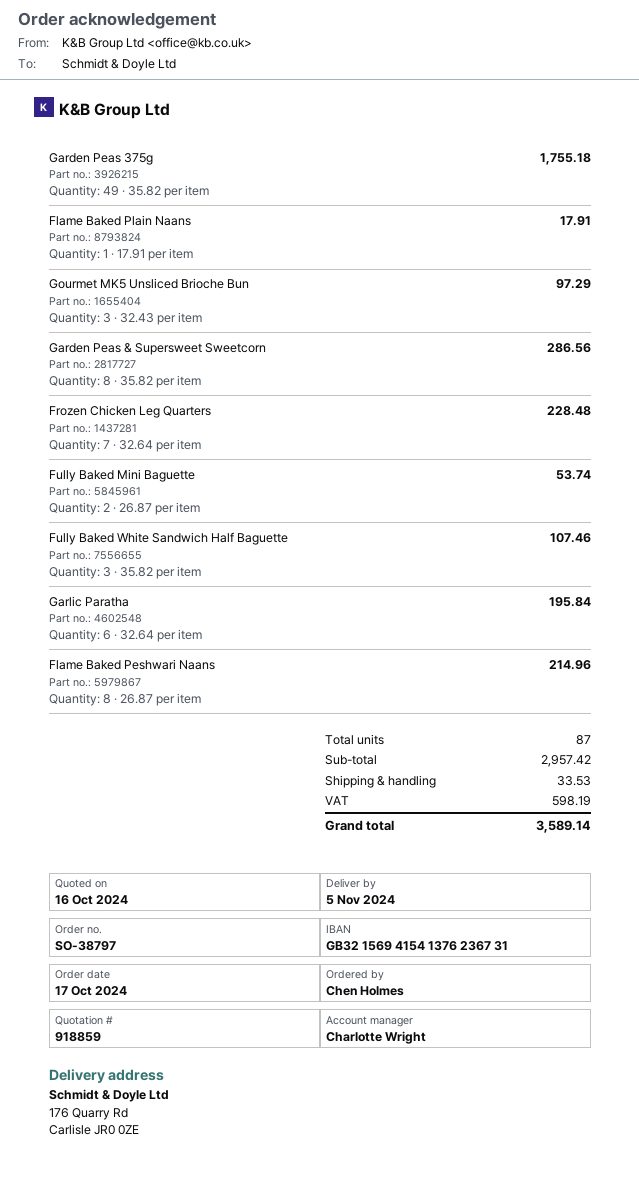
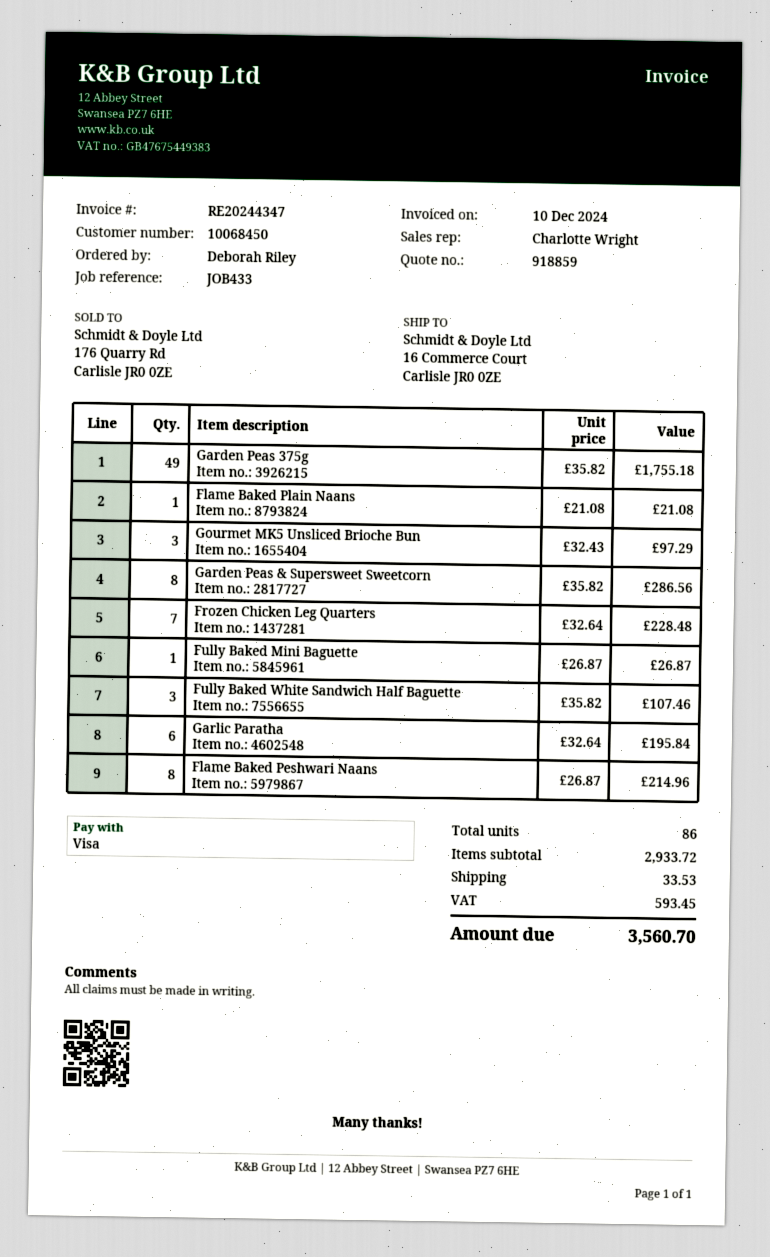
ordered by: Chen Holmes -> Deborah Riley
ship to: 176 Quarry Rd, Carlisle JR0 0ZE -> 16 Commerce Court, Carlisle JR0 0ZE
Flame Baked Plain Naans: 1 x 17.91 = 17.91 -> 1 x 21.08 = 21.08
Fully Baked Mini Baguette: 2 x 26.87 = 53.74 -> 1 x 26.87 = 26.87
total quantity: 87 -> 86
subtotal: 2957.42 -> 2933.72
tax: 598.19 -> 593.45
total: 3589.14 -> 3560.70

